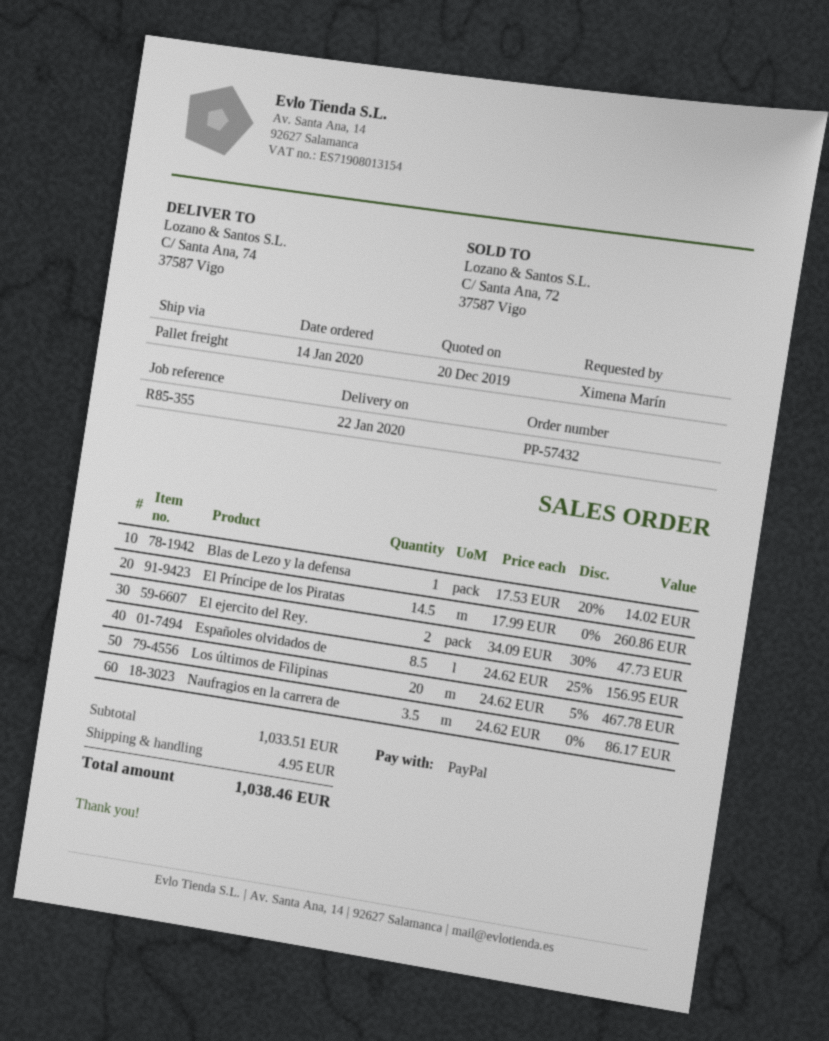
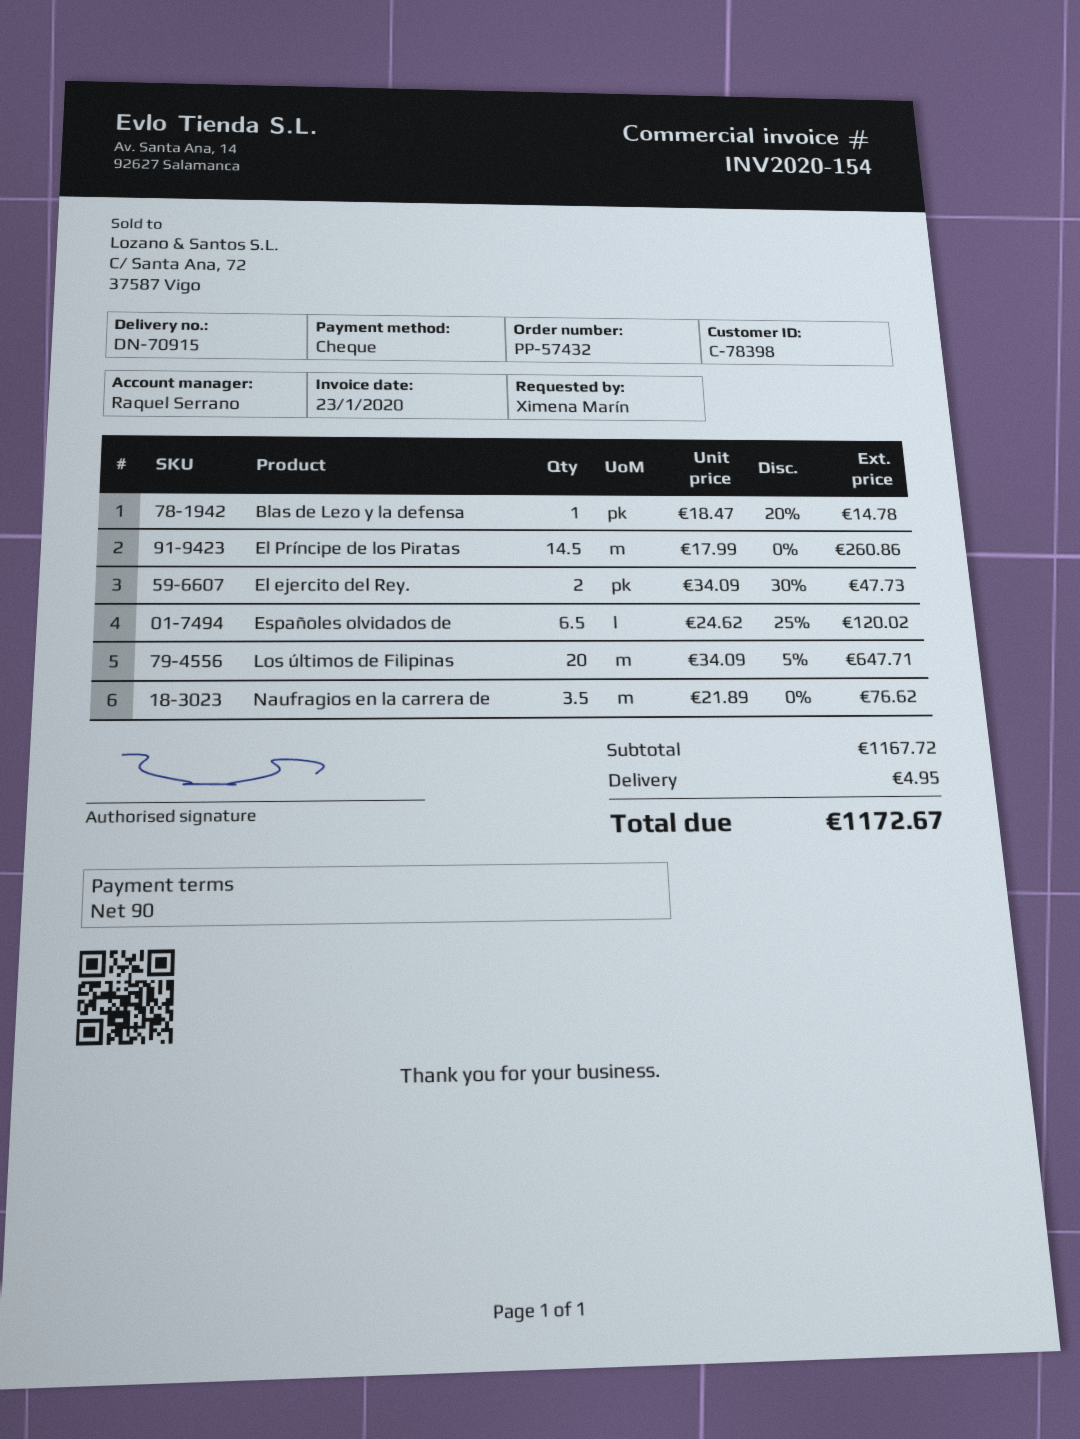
payment method: PayPal -> cheque
Blas de Lezo y la defensa: 1 x 17.53 - 20% = 14.02 -> 1 x 18.47 - 20% = 14.78
Españoles olvidados de: 8.5 x 24.62 - 25% = 156.95 -> 6.5 x 24.62 - 25% = 120.02
Los últimos de Filipinas: 20 x 24.62 - 5% = 467.78 -> 20 x 34.09 - 5% = 647.71
Naufragios en la carrera de: 3.5 x 24.62 = 86.17 -> 3.5 x 21.89 = 76.62
subtotal: 1033.51 -> 1167.72
total: 1038.46 -> 1172.67

